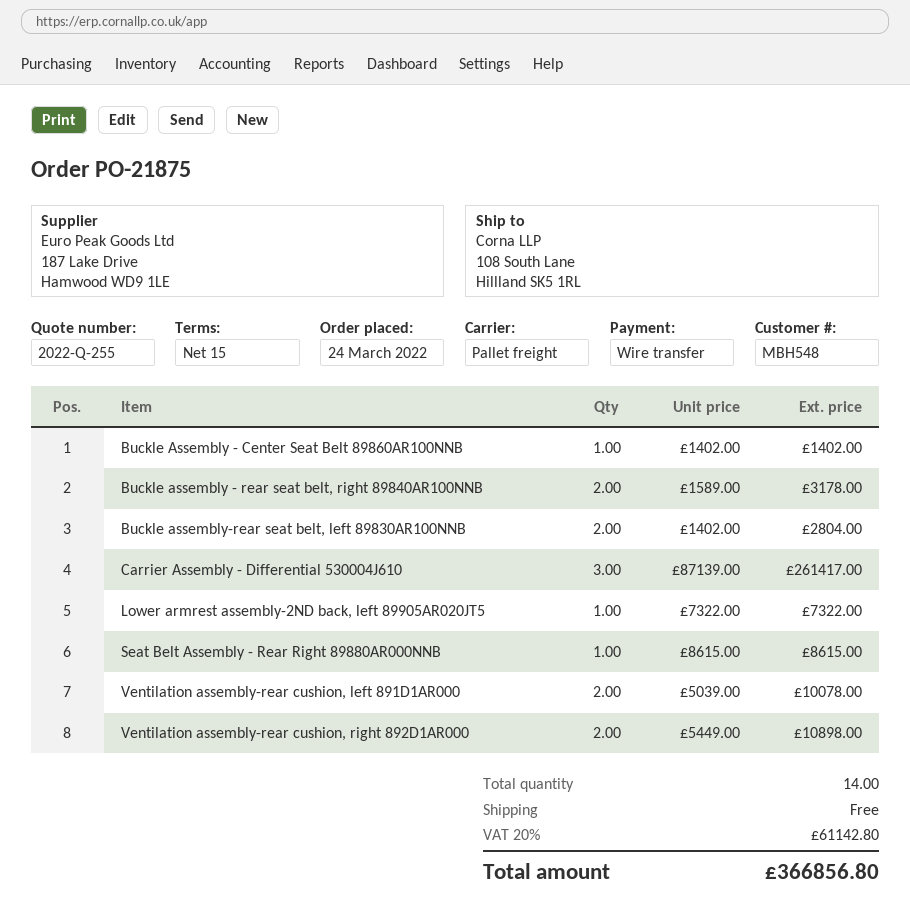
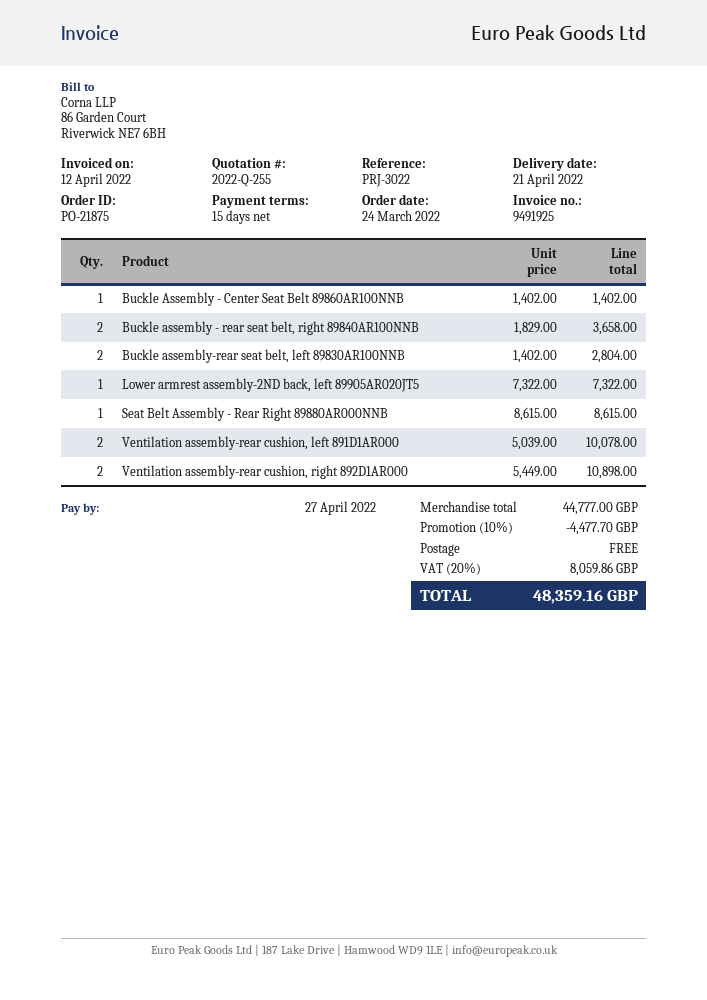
Buckle assembly - rear seat belt, right 89840AR100NNB: 2 x 1589.00 = 3178.00 -> 2 x 1829.00 = 3658.00
Carrier Assembly - Differential 530004J610: 3 x 87139.00 = 261417.00 -> none
discount: none -> 10% = 4477.70
tax: 20% = 61142.80 -> 20% = 8059.86
total: 366856.80 -> 48359.16

